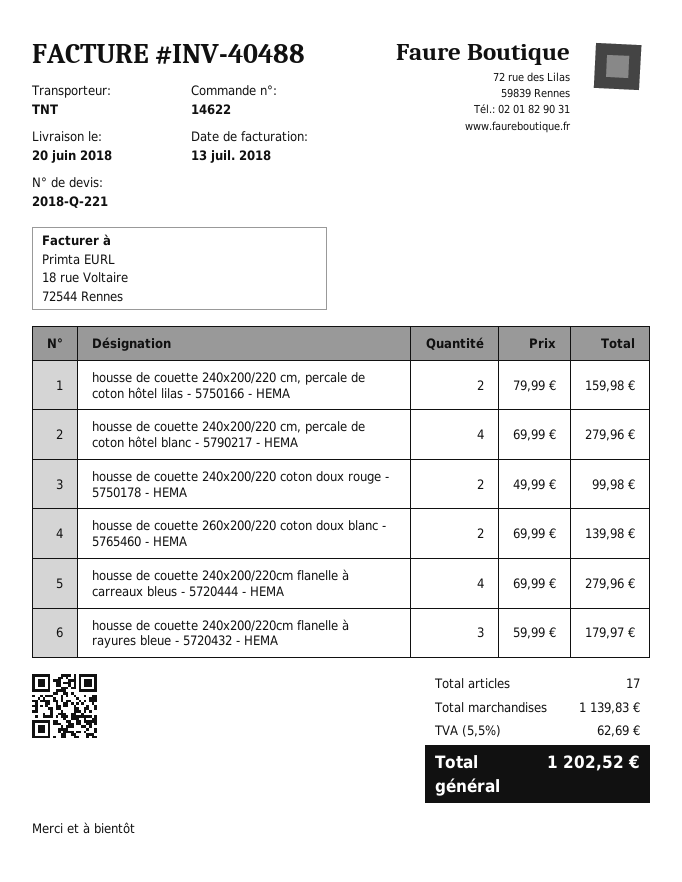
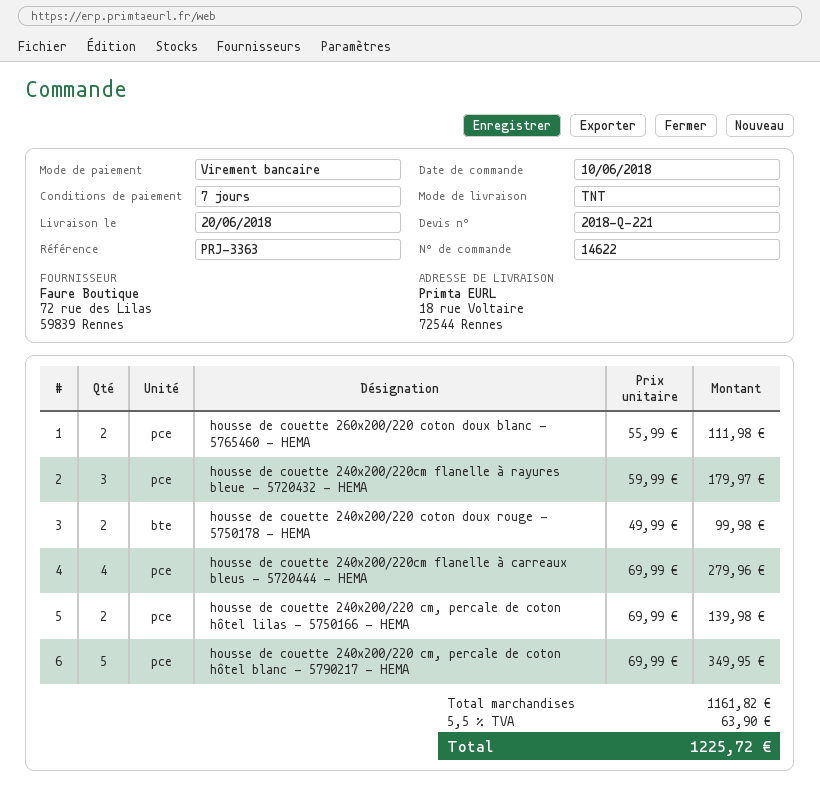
housse de couette 240x200/220 cm, percale de coton hôtel lilas - 5750166 - HEMA: 2 x 79.99 = 159.98 -> 2 x 69.99 = 139.98
housse de couette 240x200/220 cm, percale de coton hôtel blanc - 5790217 - HEMA: 4 x 69.99 = 279.96 -> 5 x 69.99 = 349.95
housse de couette 260x200/220 coton doux blanc - 5765460 - HEMA: 2 x 69.99 = 139.98 -> 2 x 55.99 = 111.98
subtotal: 1139.83 -> 1161.82
tax: 5.5% = 62.69 -> 5.5% = 63.90
total: 1202.52 -> 1225.72

